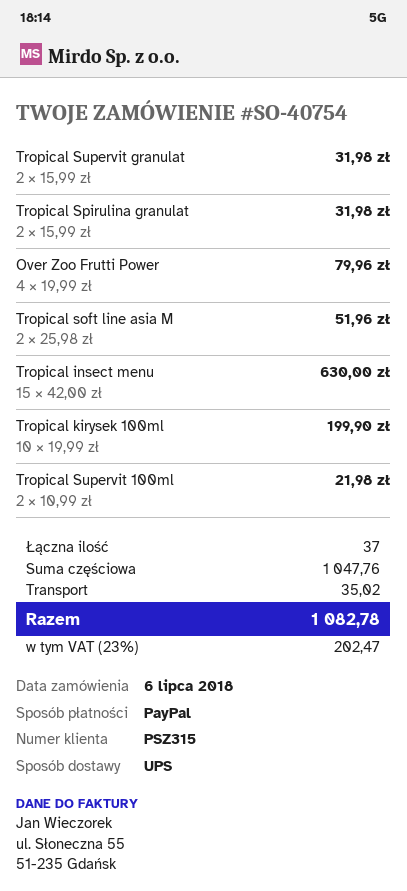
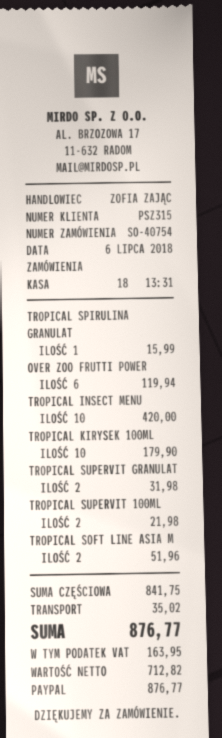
Tropical Spirulina granulat: 2 for 31.98 -> 1 for 15.99
Over Zoo Frutti Power: 4 for 79.96 -> 6 for 119.94
Tropical insect menu: 15 for 630.00 -> 10 for 420.00
Tropical kirysek 100ml: 10 for 199.90 -> 10 for 179.90
subtotal: 1047.76 -> 841.75
tax: 202.47 -> 163.95
total: 1082.78 -> 876.77

